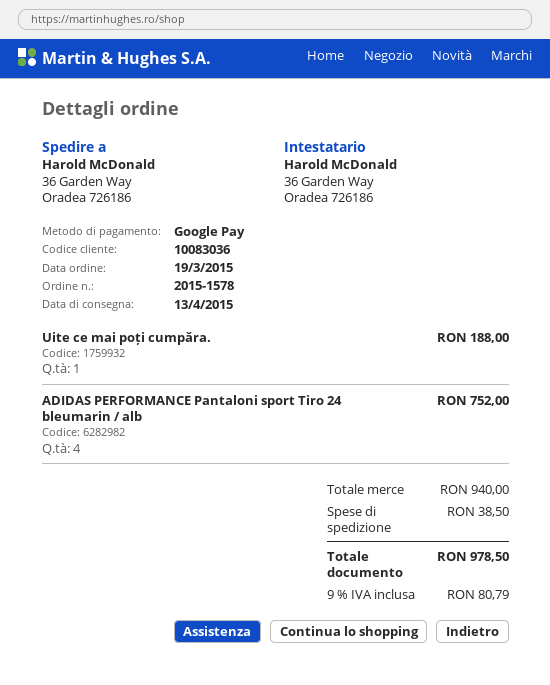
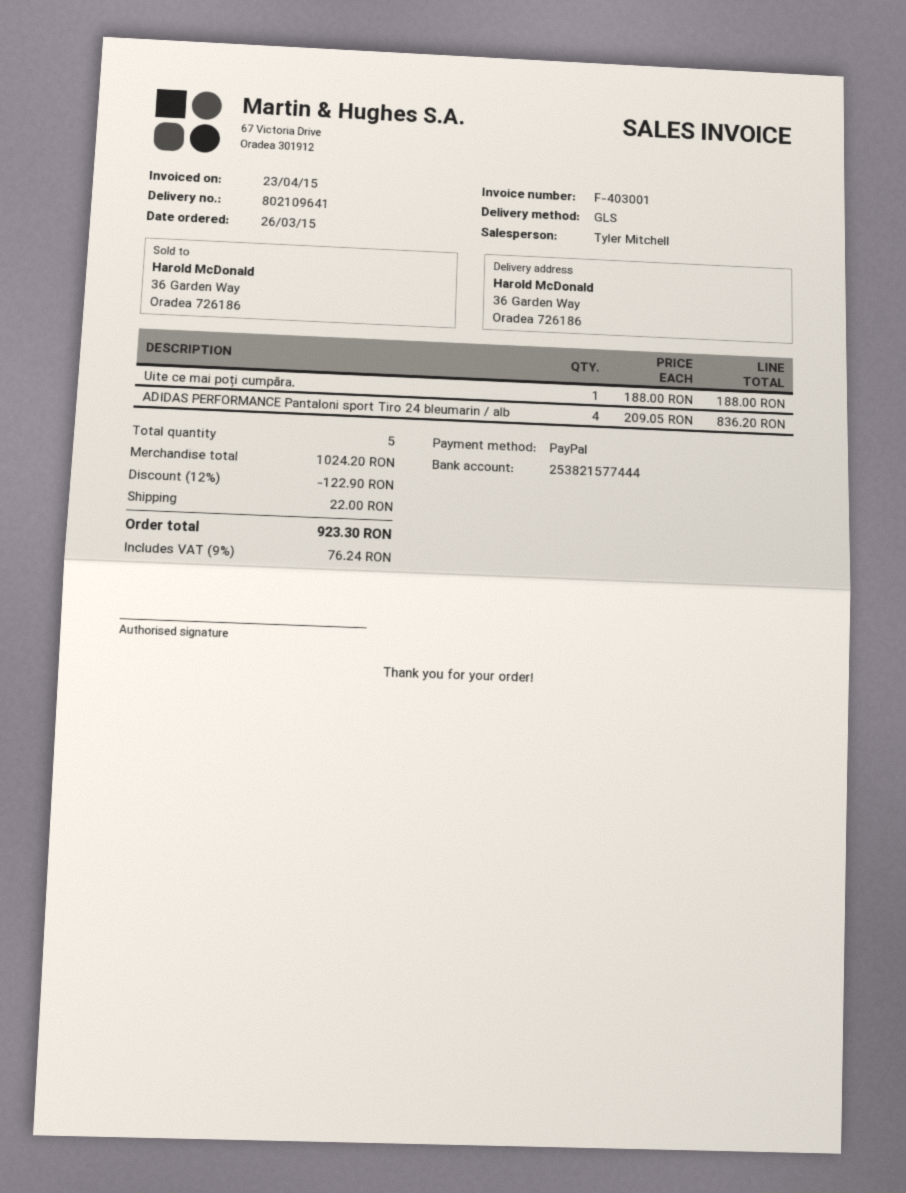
order date: 2015-03-19 -> 2015-03-26
payment method: Google Pay -> PayPal
ADIDAS PERFORMANCE Pantaloni sport Tiro 24 bleumarin / alb: 4 for 752.00 -> 4 for 836.20
subtotal: 940.00 -> 1024.20
discount: none -> 12% = 122.90
shipping: 38.50 -> 22.00
tax: 9% = 80.79 -> 9% = 76.24
total: 978.50 -> 923.30

